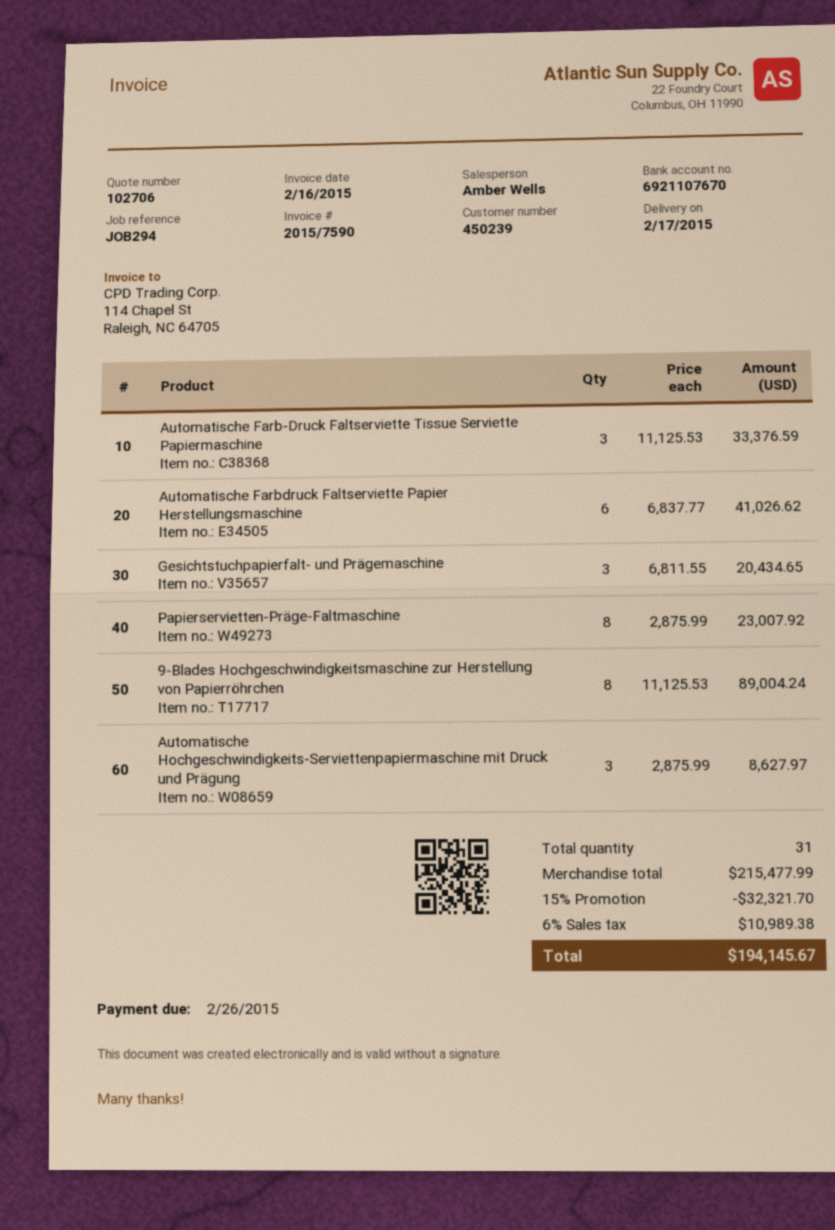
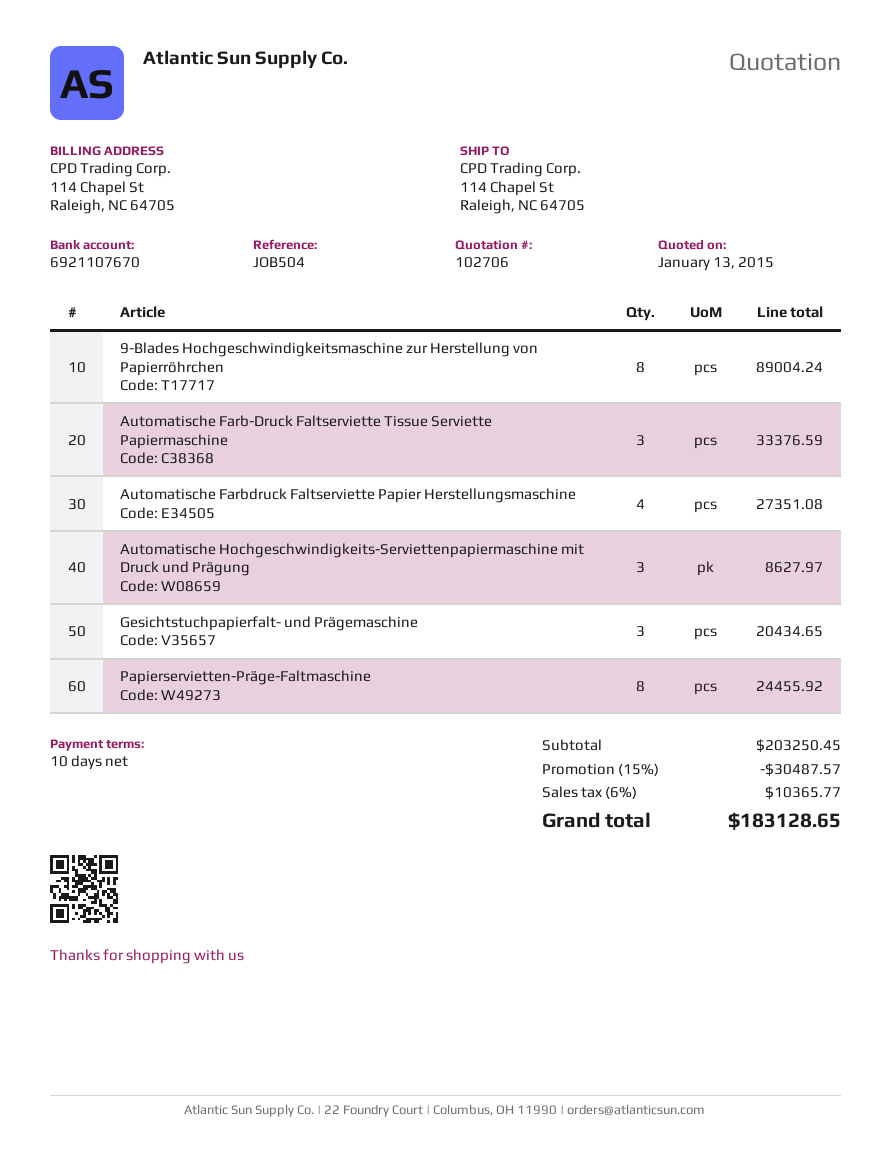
reference: JOB294 -> JOB504
Automatische Farbdruck Faltserviette Papier Herstellungsmaschine: 6 for 41026.62 -> 4 for 27351.08
Papierservietten-Präge-Faltmaschine: 8 for 23007.92 -> 8 for 24455.92
subtotal: 215477.99 -> 203250.45
discount: 15% = 32321.70 -> 15% = 30487.57
tax: 6% = 10989.38 -> 6% = 10365.77
total: 194145.67 -> 183128.65

